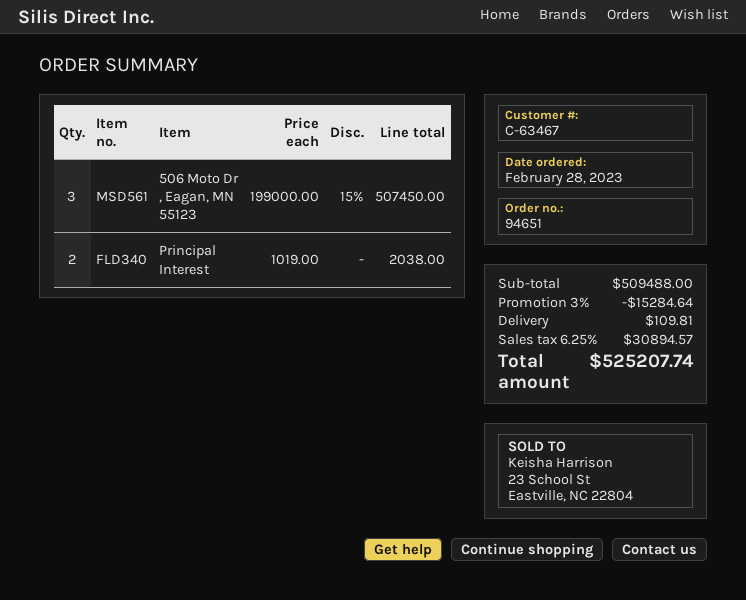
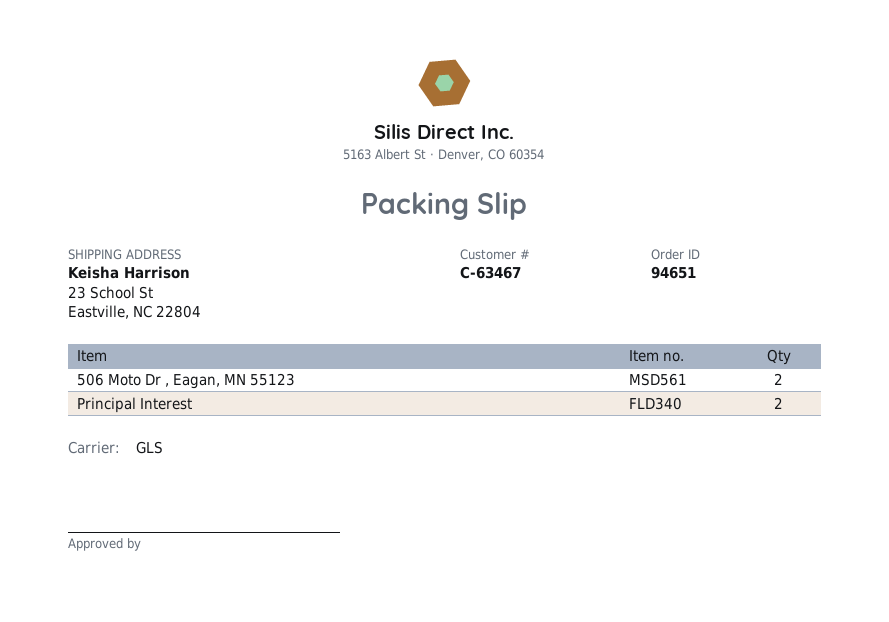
506 Moto Dr , Eagan, MN 55123: 3 -> 2

